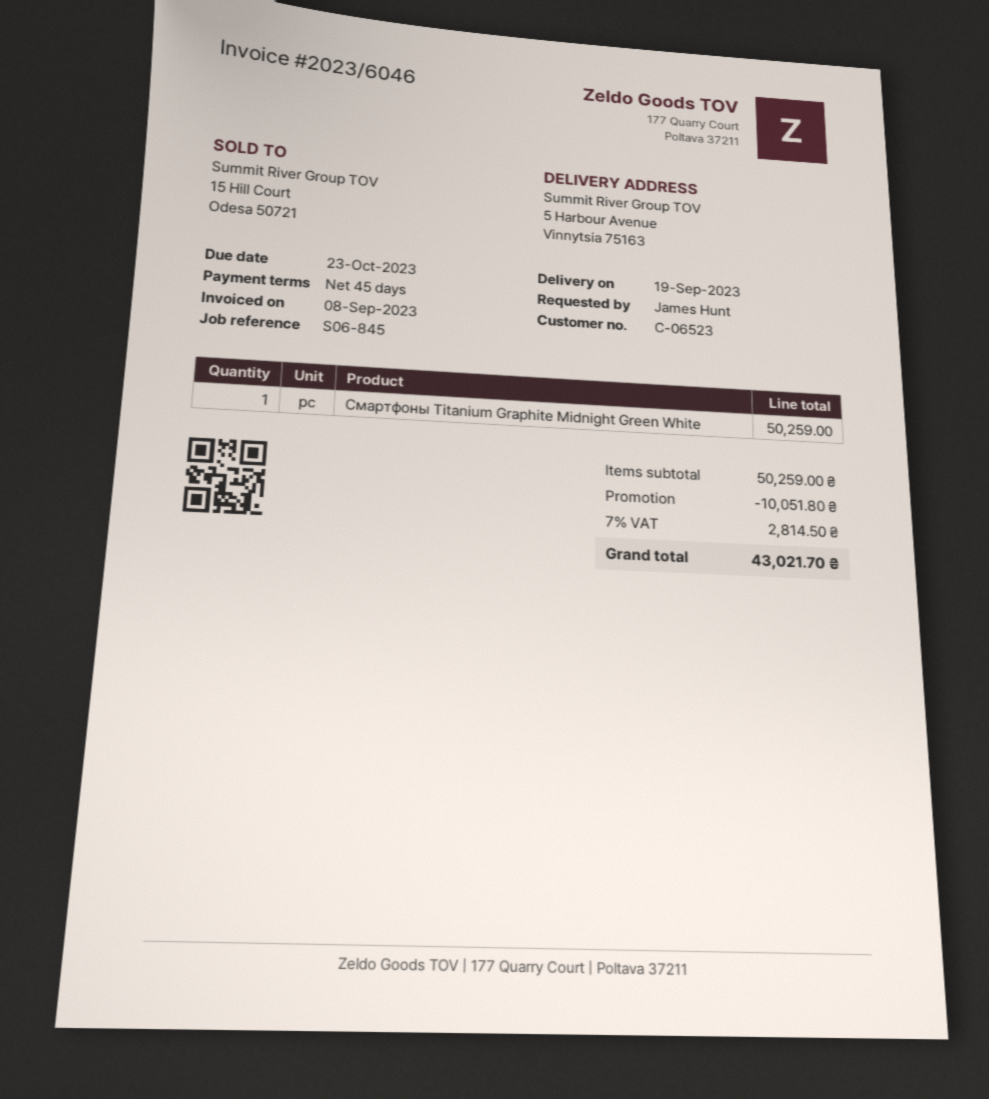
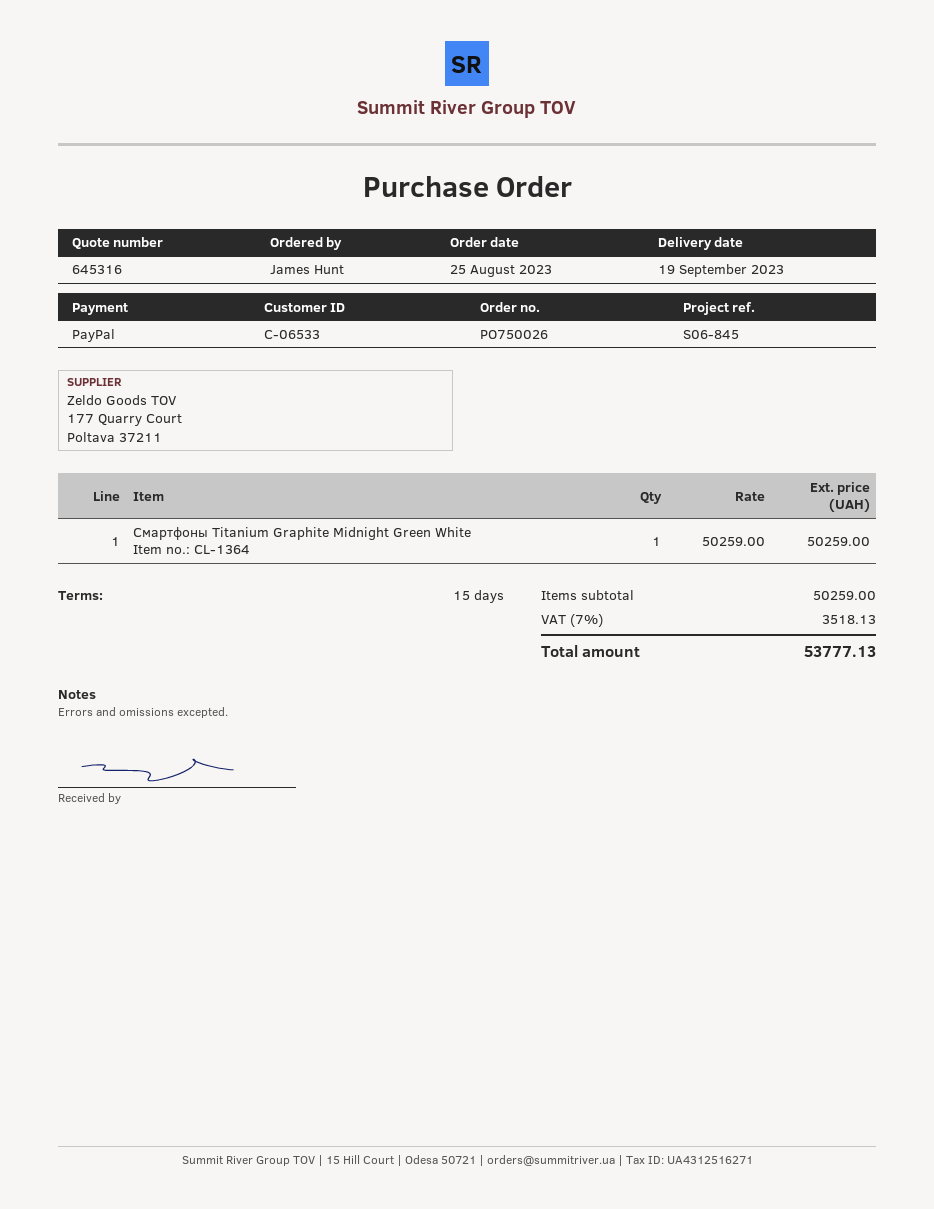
payment terms: 45 days -> 15 days
customer number: C-06523 -> C-06533
discount: 10051.80 -> none
tax: 7% = 2814.50 -> 7% = 3518.13
total: 43021.70 -> 53777.13

